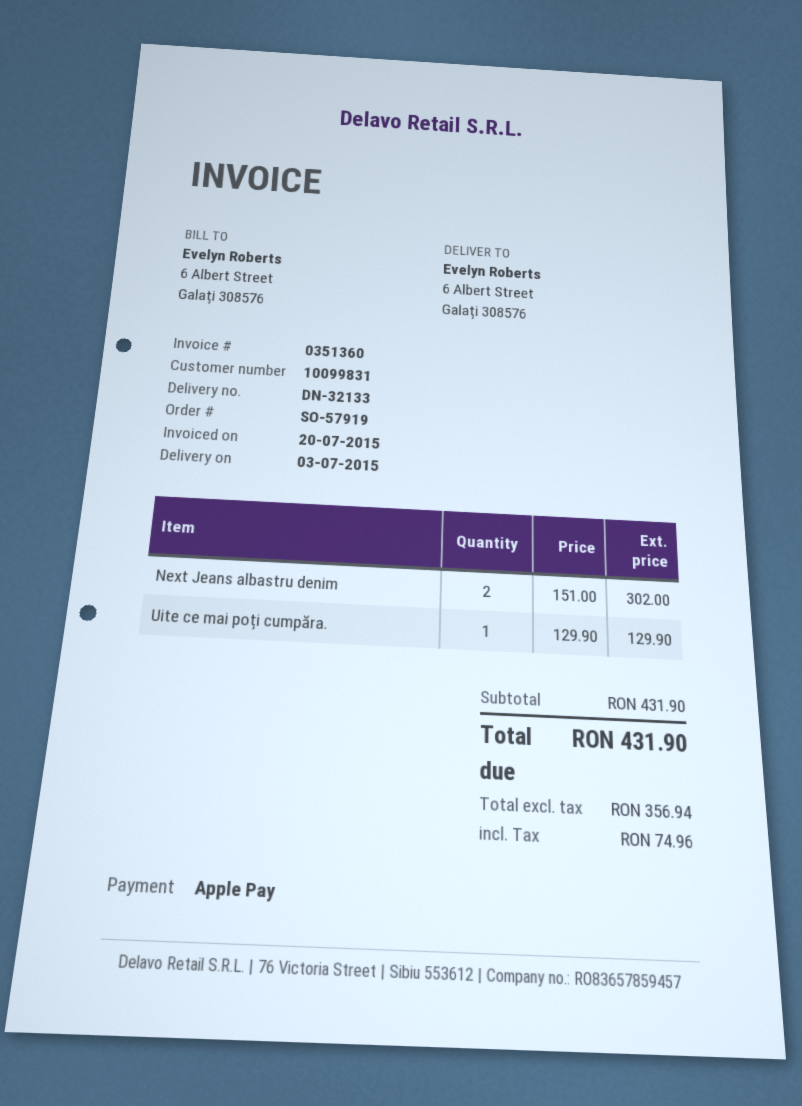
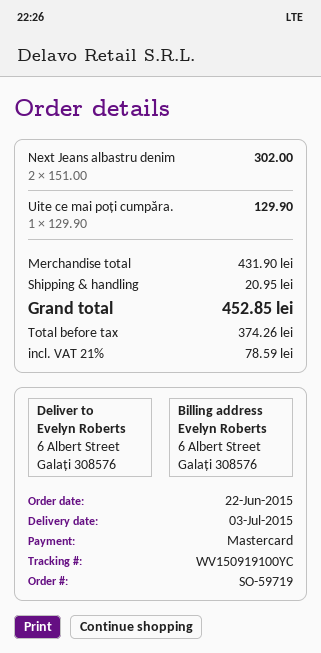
order number: SO-57919 -> SO-59719
payment method: Apple Pay -> Mastercard
shipping: none -> 20.95
net: 356.94 -> 374.26
tax: 74.96 -> 78.59
total: 431.90 -> 452.85

